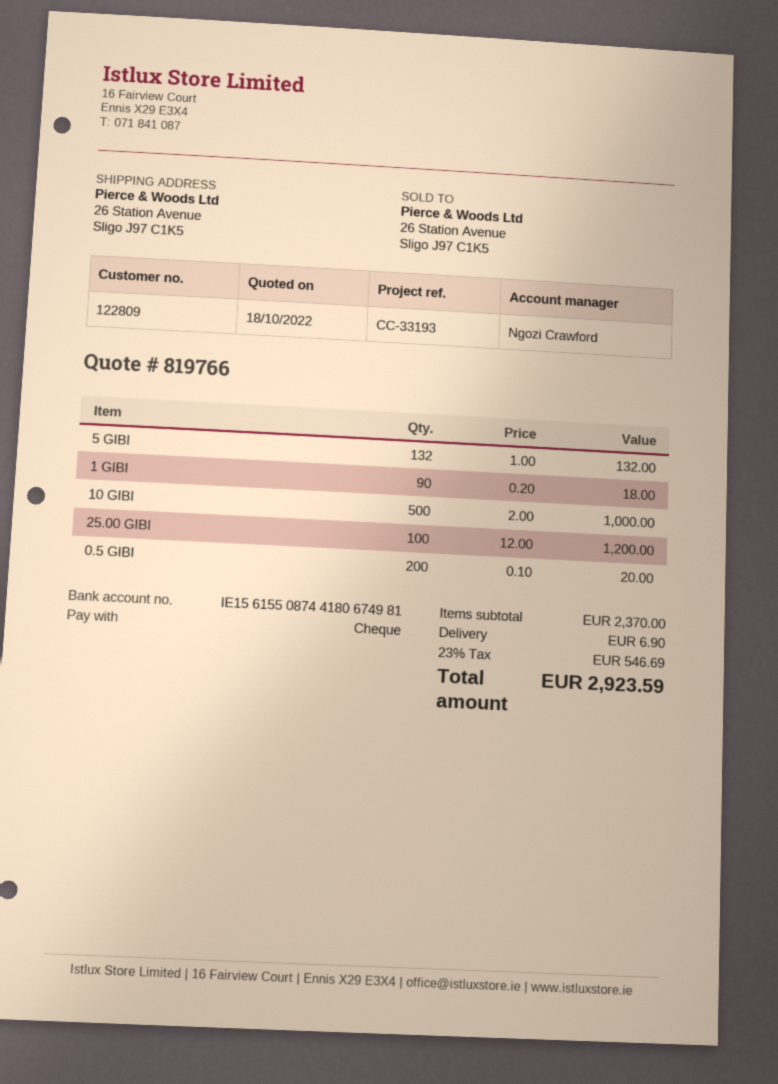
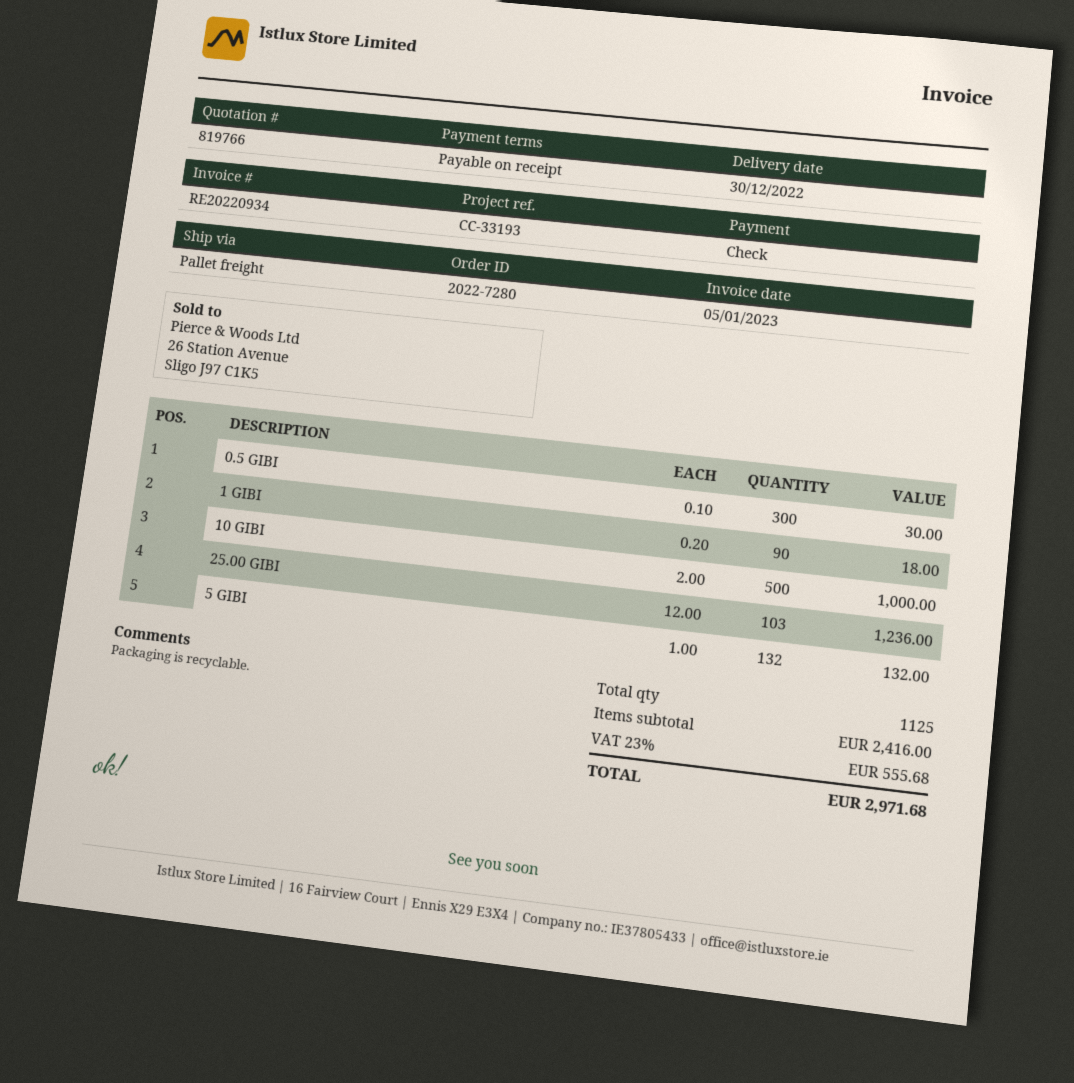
25.00 GIBI: 100 x 12.00 = 1200.00 -> 103 x 12.00 = 1236.00
0.5 GIBI: 200 x 0.10 = 20.00 -> 300 x 0.10 = 30.00
subtotal: 2370.00 -> 2416.00
shipping: 6.90 -> none
tax: 23% = 546.69 -> 23% = 555.68
total: 2923.59 -> 2971.68

